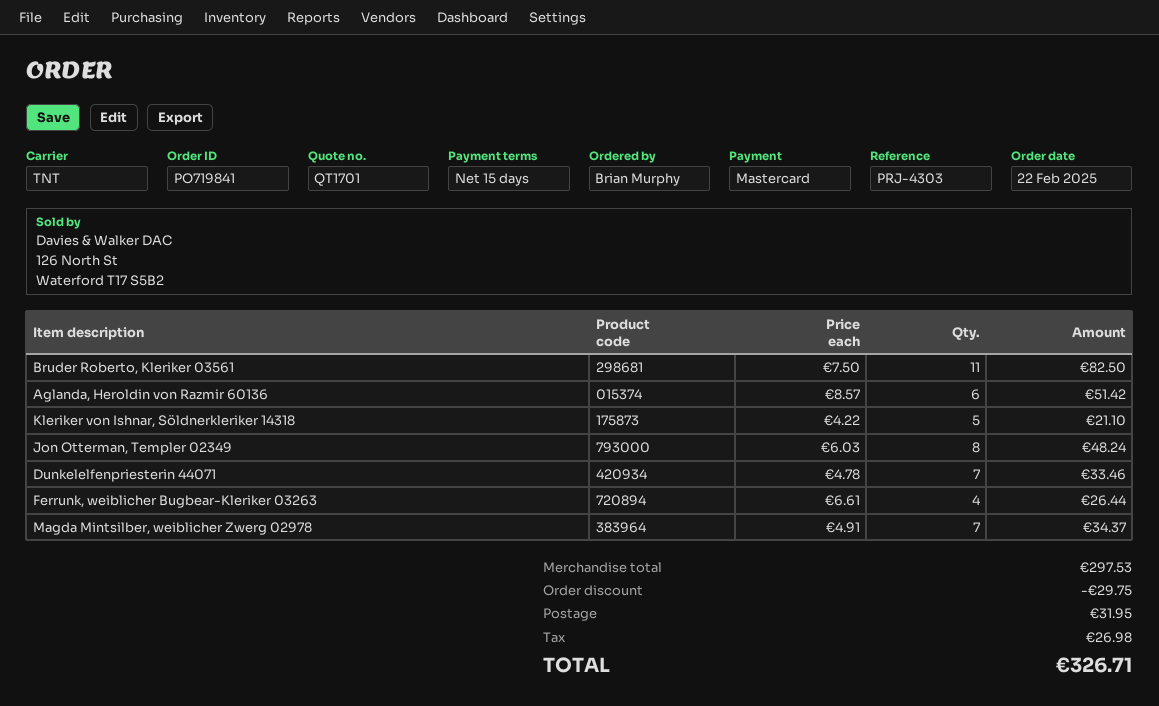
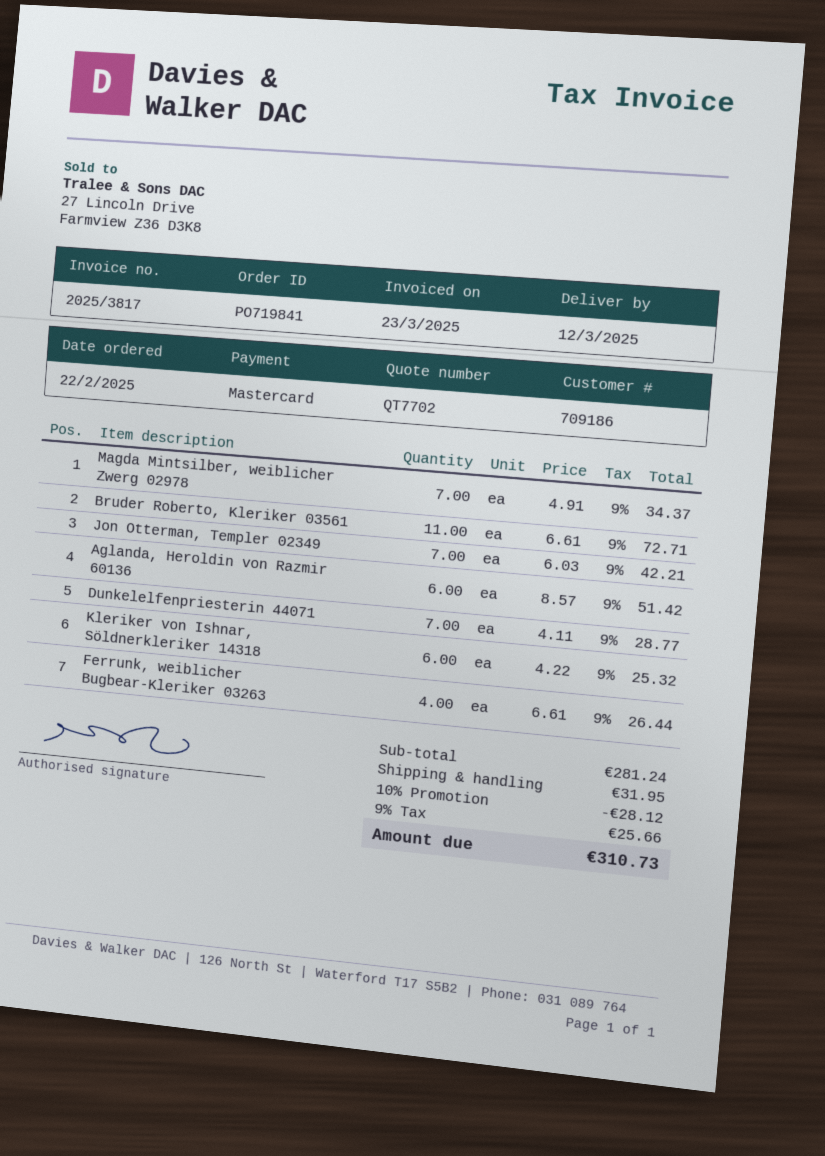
quote number: QT1701 -> QT7702
Bruder Roberto, Kleriker 03561: 11 x 7.50 = 82.50 -> 11 x 6.61 = 72.71
Kleriker von Ishnar, Söldnerkleriker 14318: 5 x 4.22 = 21.10 -> 6 x 4.22 = 25.32
Jon Otterman, Templer 02349: 8 x 6.03 = 48.24 -> 7 x 6.03 = 42.21
Dunkelelfenpriesterin 44071: 7 x 4.78 = 33.46 -> 7 x 4.11 = 28.77
subtotal: 297.53 -> 281.24
discount: 29.75 -> 28.12
tax: 26.98 -> 25.66
total: 326.71 -> 310.73

